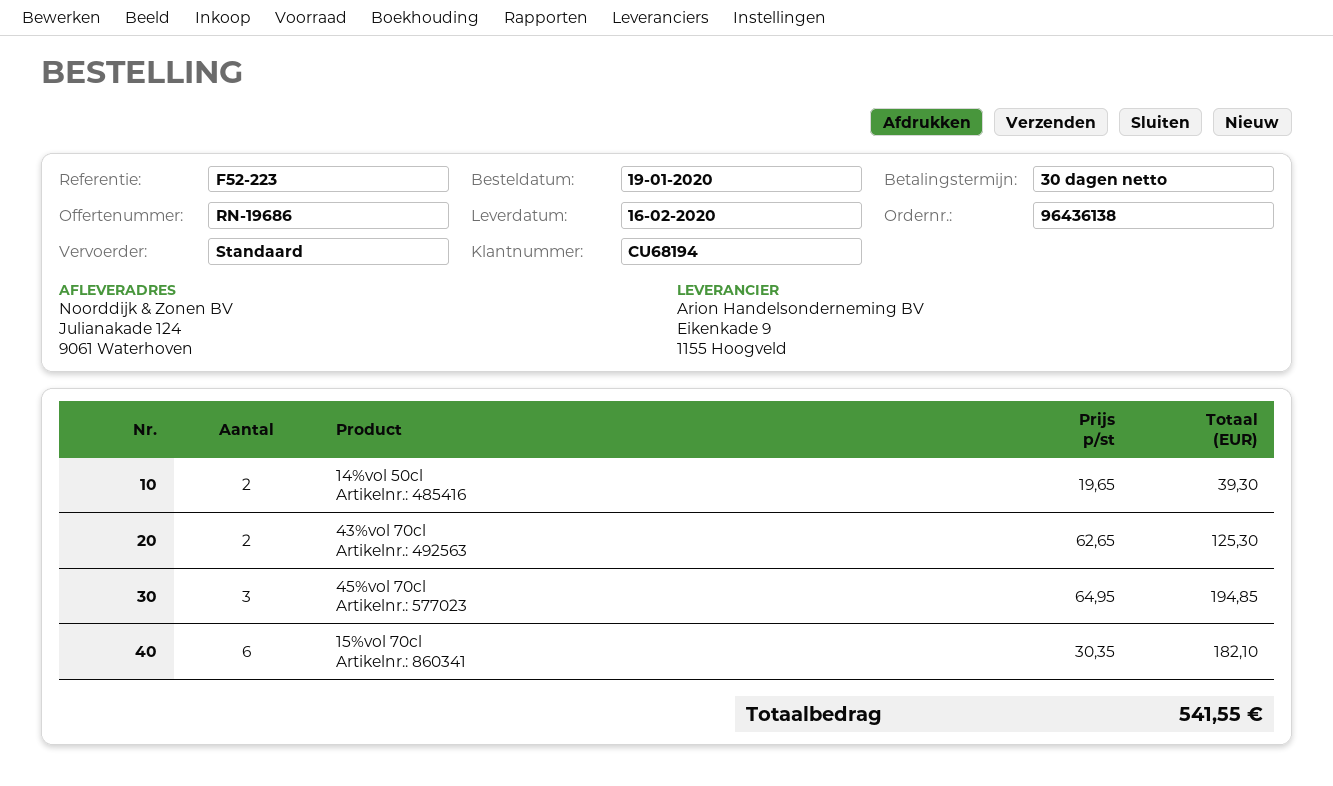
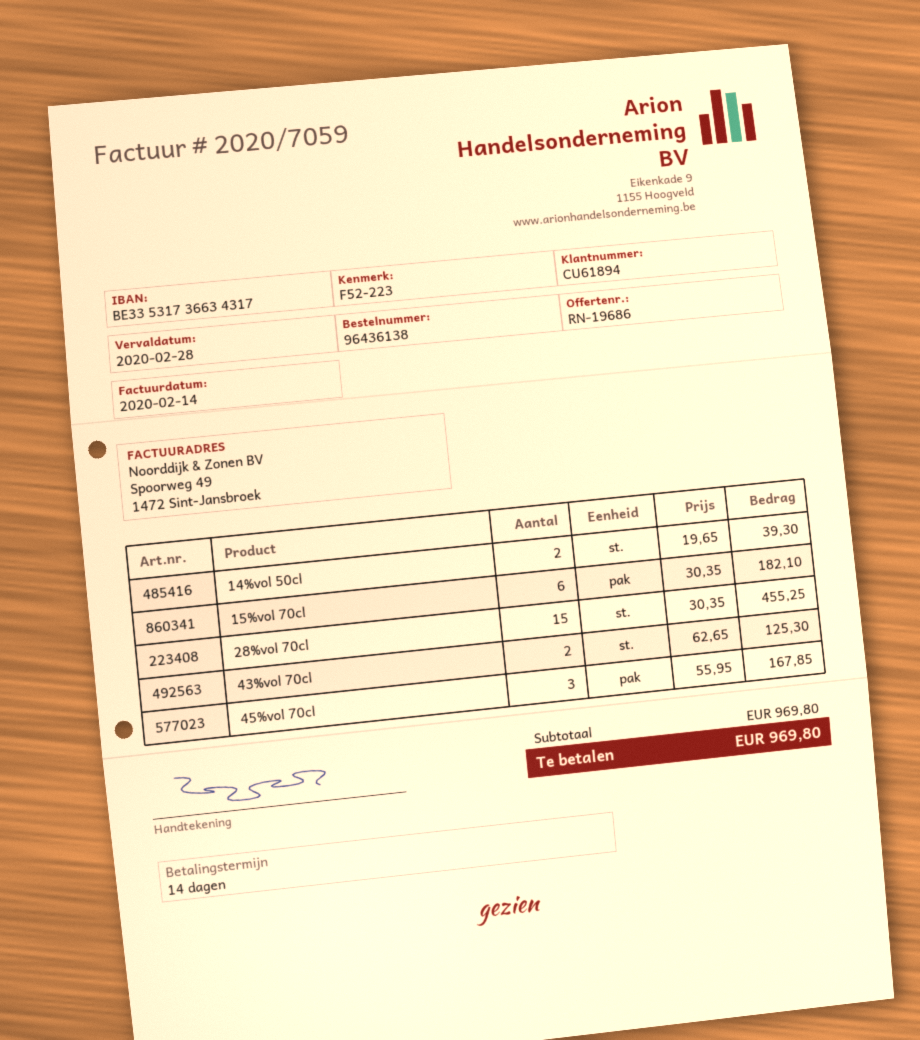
payment terms: 30 days -> 14 days
customer number: CU68194 -> CU61894
45%vol 70cl: 3 x 64.95 = 194.85 -> 3 x 55.95 = 167.85
28%vol 70cl: none -> 15 x 30.35 = 455.25
total: 541.55 -> 969.80

